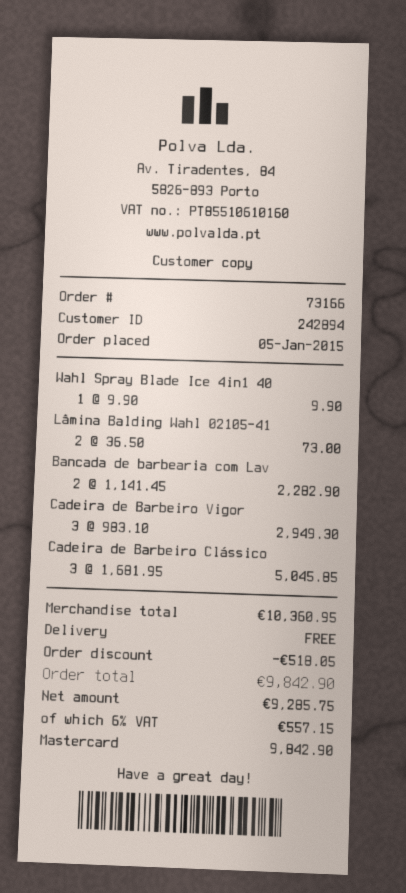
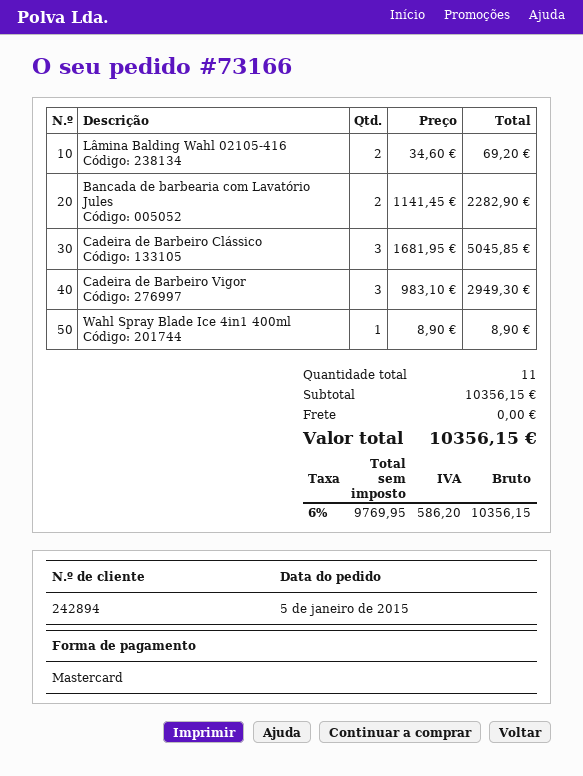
Wahl Spray Blade Ice 4in1 40: 1 x 9.90 = 9.90 -> 1 x 8.90 = 8.90
Lâmina Balding Wahl 02105-41: 2 x 36.50 = 73.00 -> 2 x 34.60 = 69.20
subtotal: 10360.95 -> 10356.15
discount: 518.05 -> none
net: 9285.75 -> 9769.95
tax: 6% = 557.15 -> 6% = 586.20
total: 9842.90 -> 10356.15

